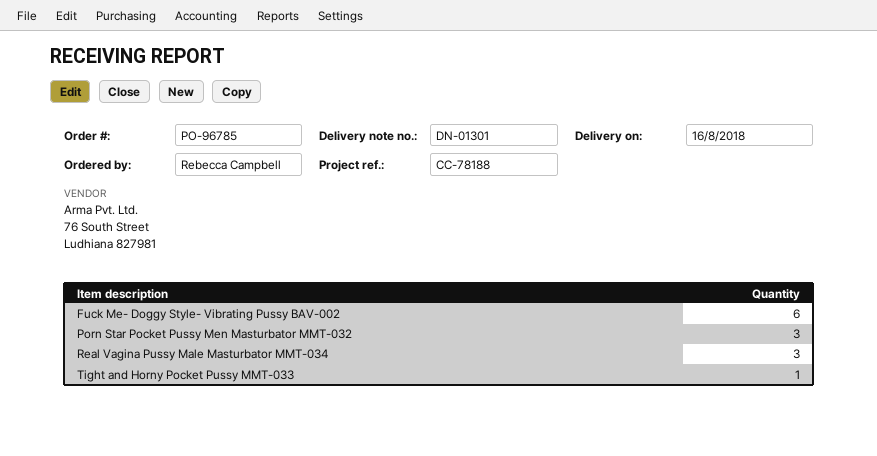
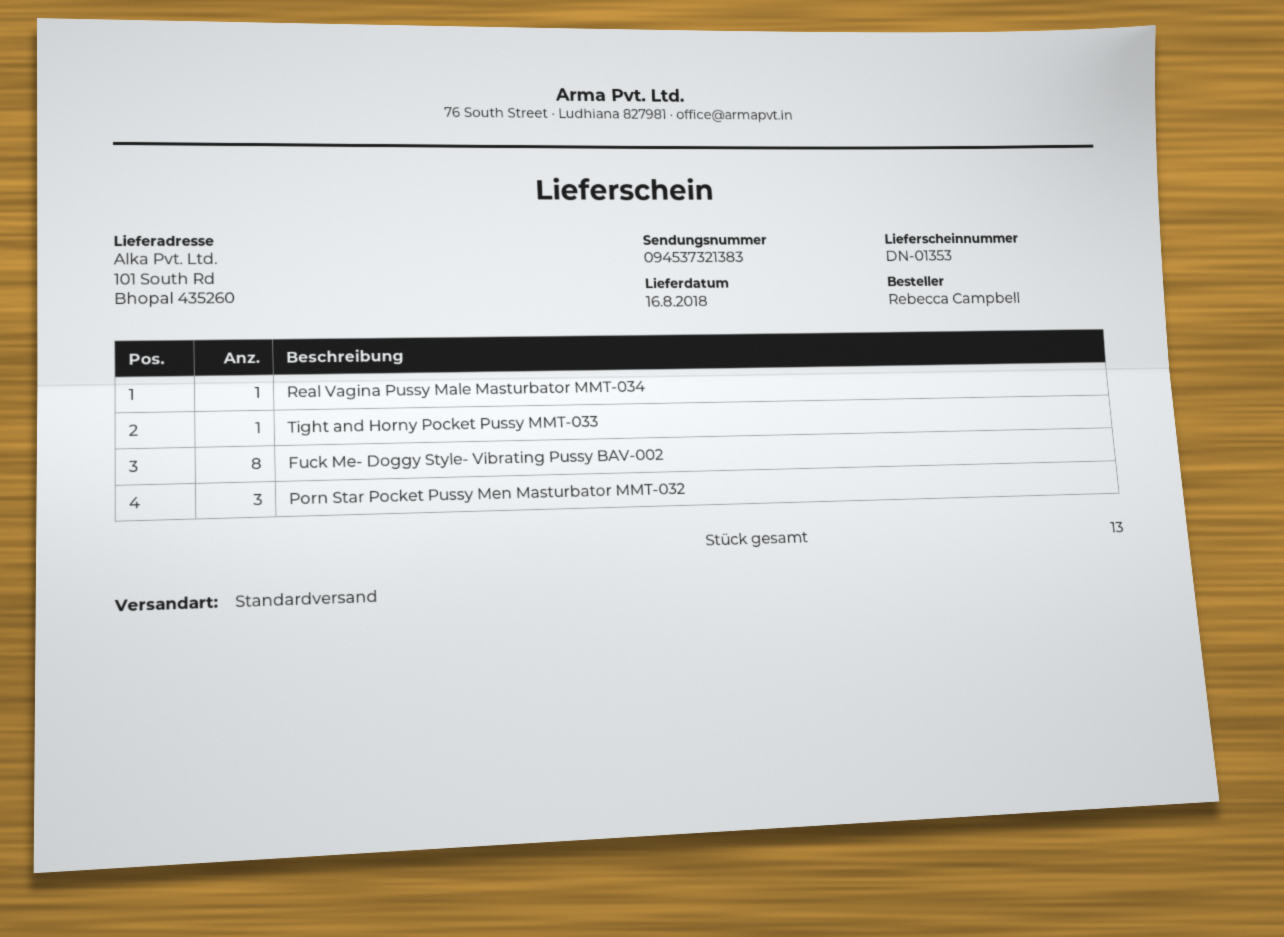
delivery note number: DN-01301 -> DN-01353
Fuck Me- Doggy Style- Vibrating Pussy BAV-002: 6 -> 8
Real Vagina Pussy Male Masturbator MMT-034: 3 -> 1

